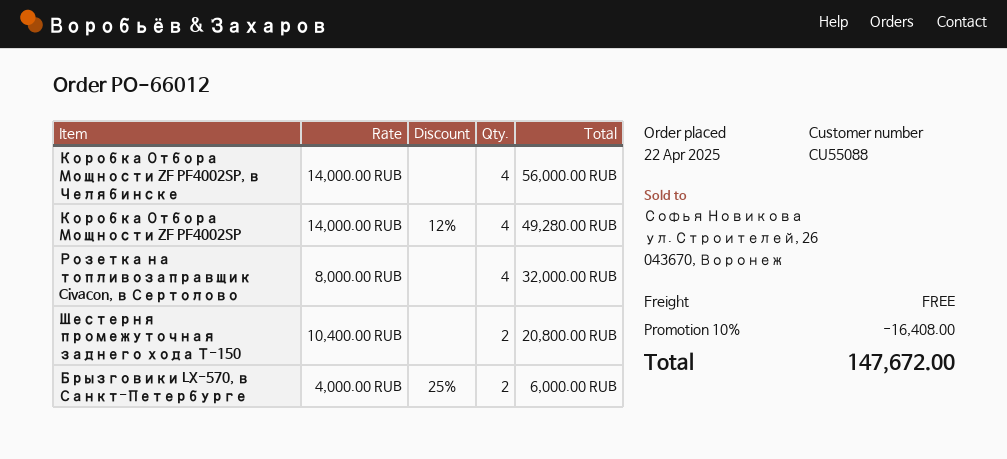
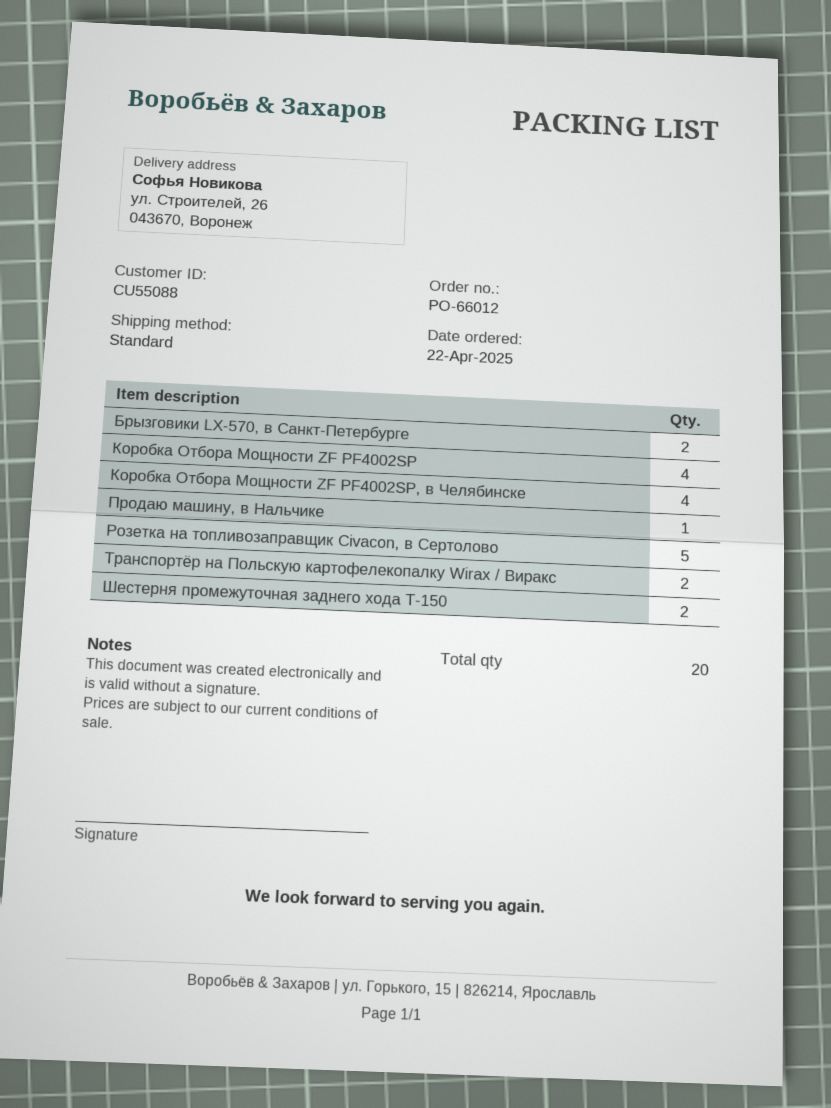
Розетка на топливозаправщик Civacon, в Сертолово: 4 -> 5
Продаю машину, в Нальчике: none -> 1
Транспортёр на Польскую картофелекопалку Wirax / Виракс: none -> 2

